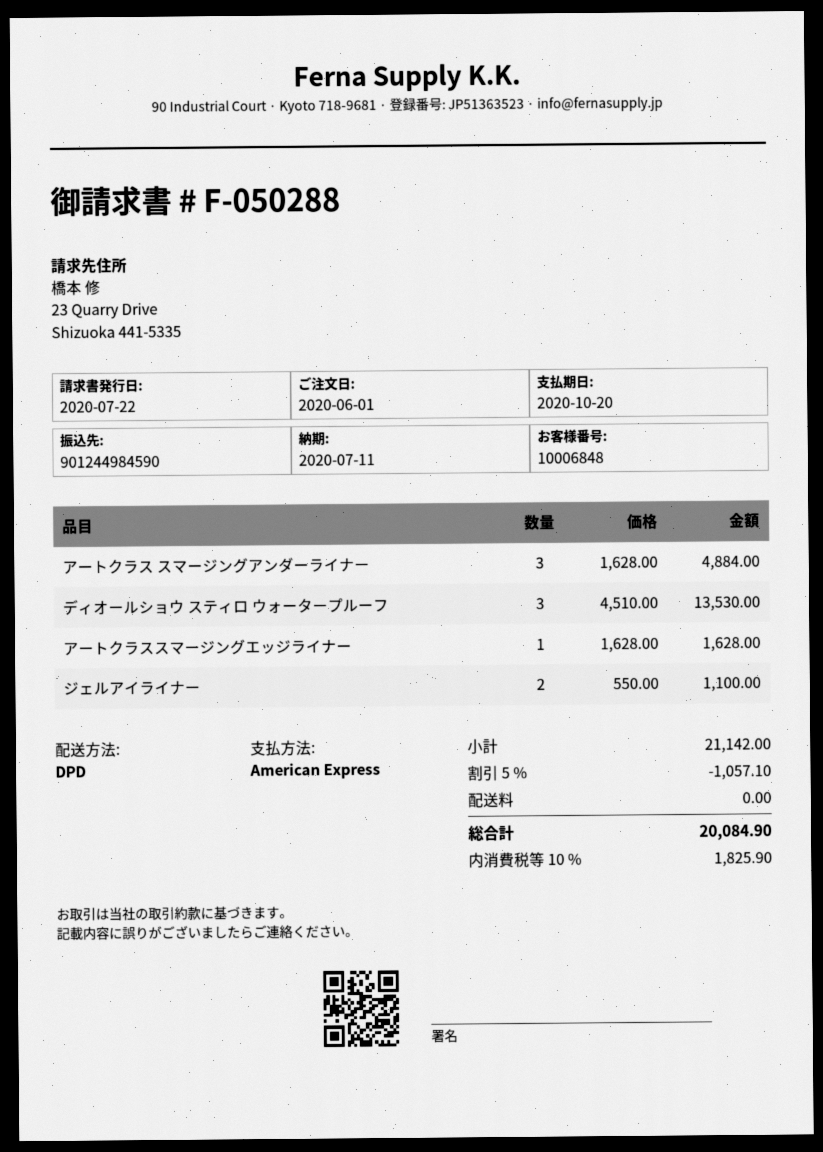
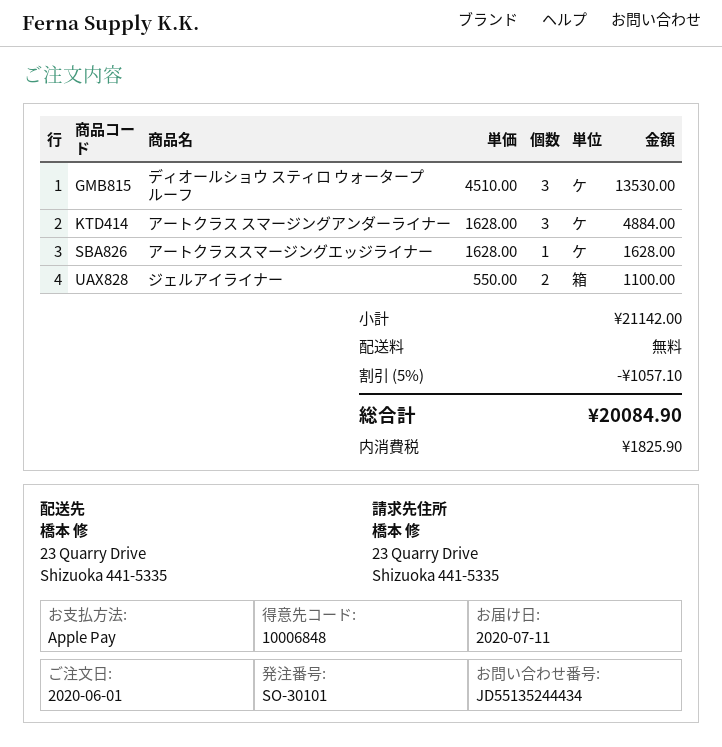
payment method: American Express -> Apple Pay

